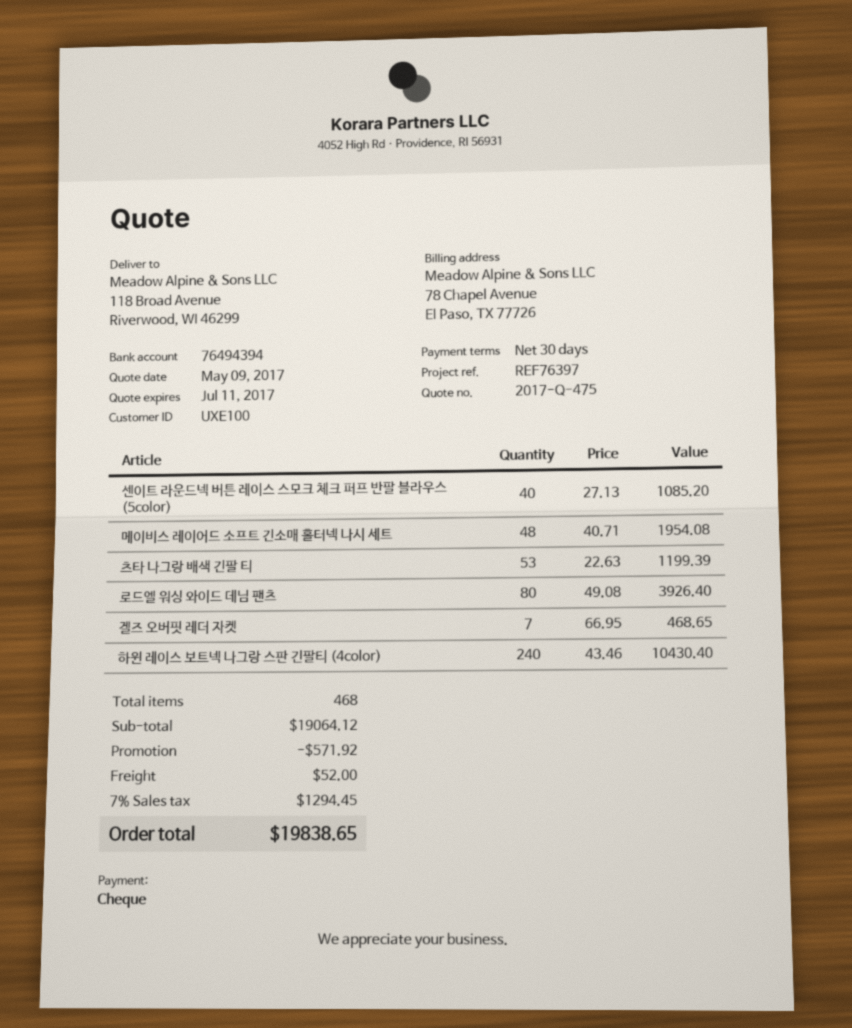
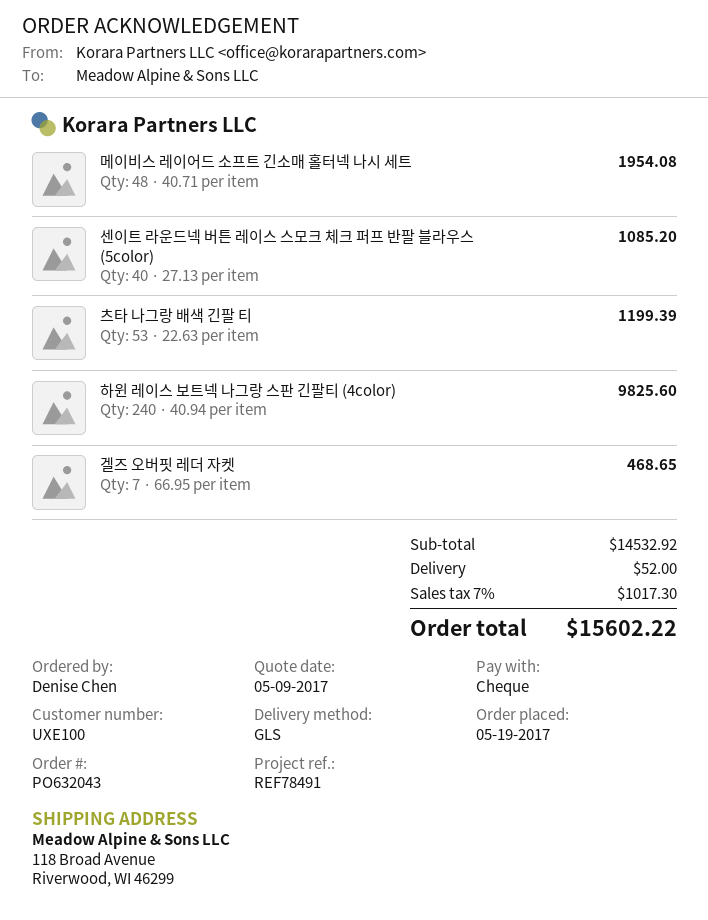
reference: REF76397 -> REF78491
로드엘 워싱 와이드 데님 팬츠: 80 x 49.08 = 3926.40 -> none
하윈 레이스 보트넥 나그랑 스판 긴팔티 (4color): 240 x 43.46 = 10430.40 -> 240 x 40.94 = 9825.60
subtotal: 19064.12 -> 14532.92
discount: 571.92 -> none
tax: 7% = 1294.45 -> 7% = 1017.30
total: 19838.65 -> 15602.22

